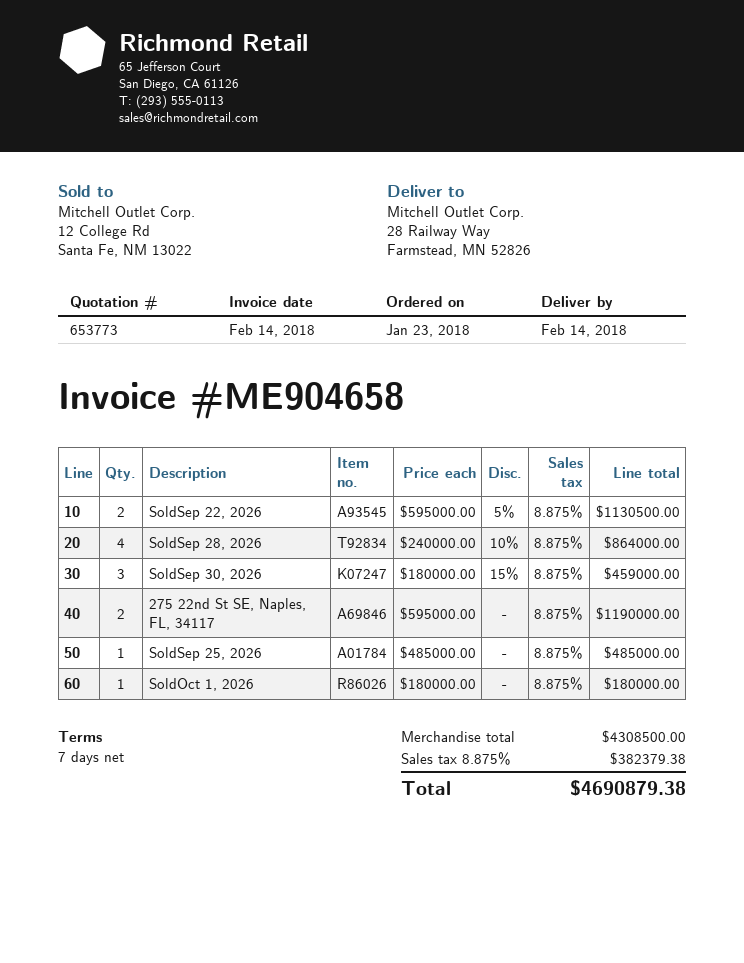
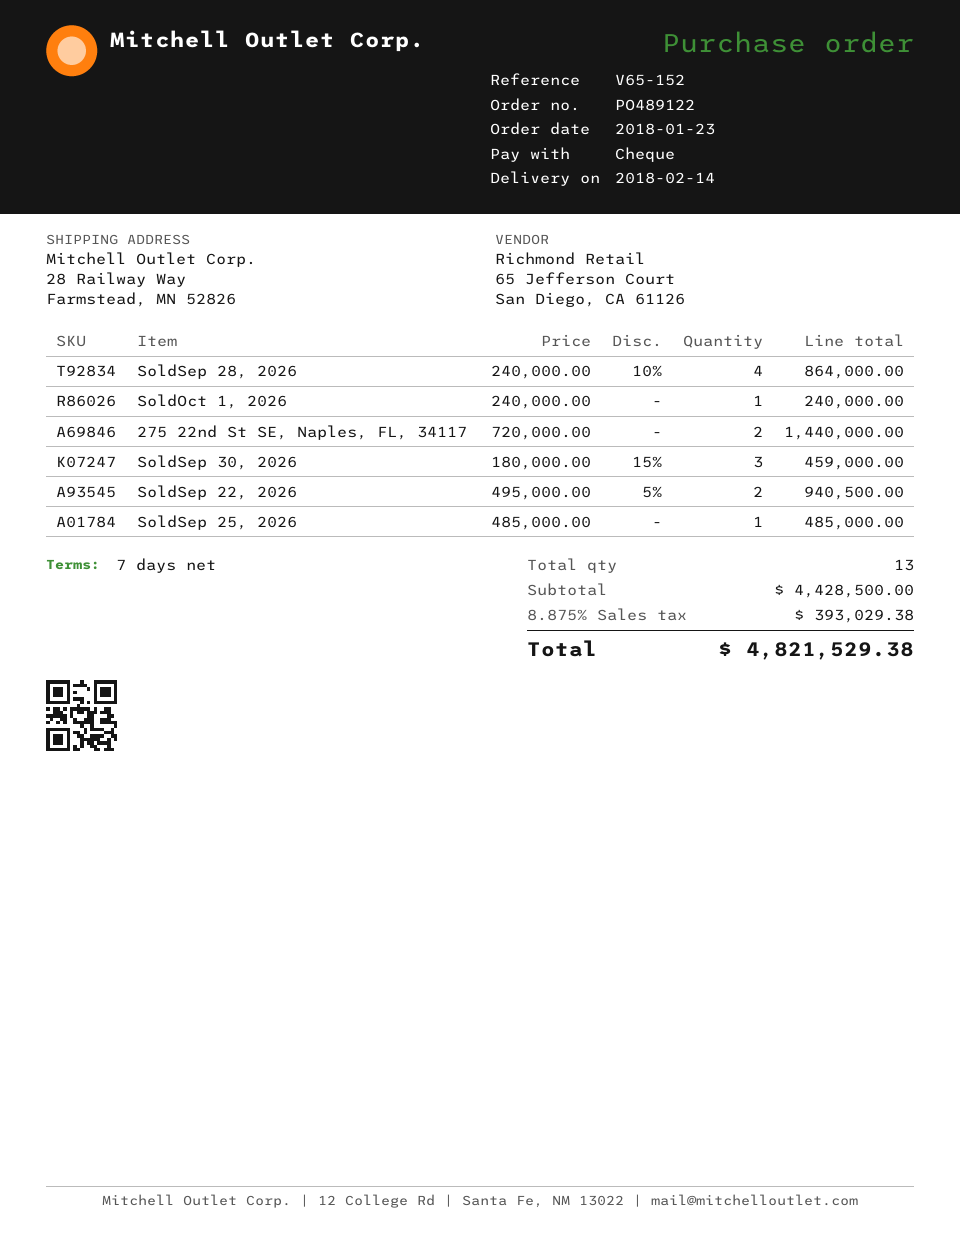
SoldSep 22, 2026: 2 x 595000.00 - 5% = 1130500.00 -> 2 x 495000.00 - 5% = 940500.00
275 22nd St SE, Naples, FL, 34117: 2 x 595000.00 = 1190000.00 -> 2 x 720000.00 = 1440000.00
SoldOct 1, 2026: 1 x 180000.00 = 180000.00 -> 1 x 240000.00 = 240000.00
subtotal: 4308500.00 -> 4428500.00
tax: 8.875% = 382379.38 -> 8.875% = 393029.38
total: 4690879.38 -> 4821529.38

